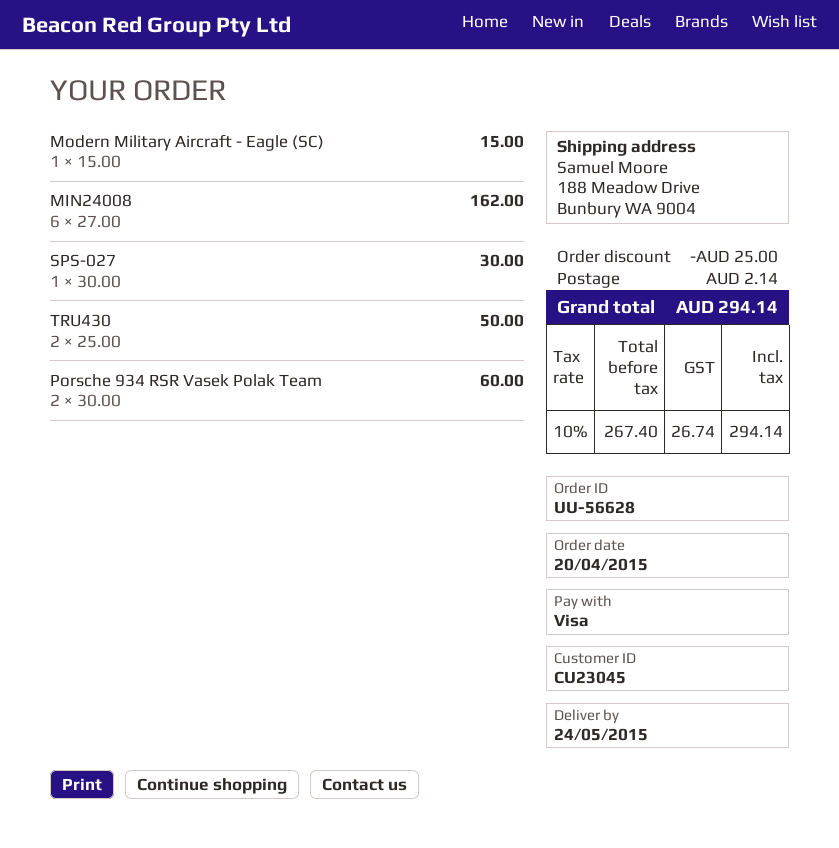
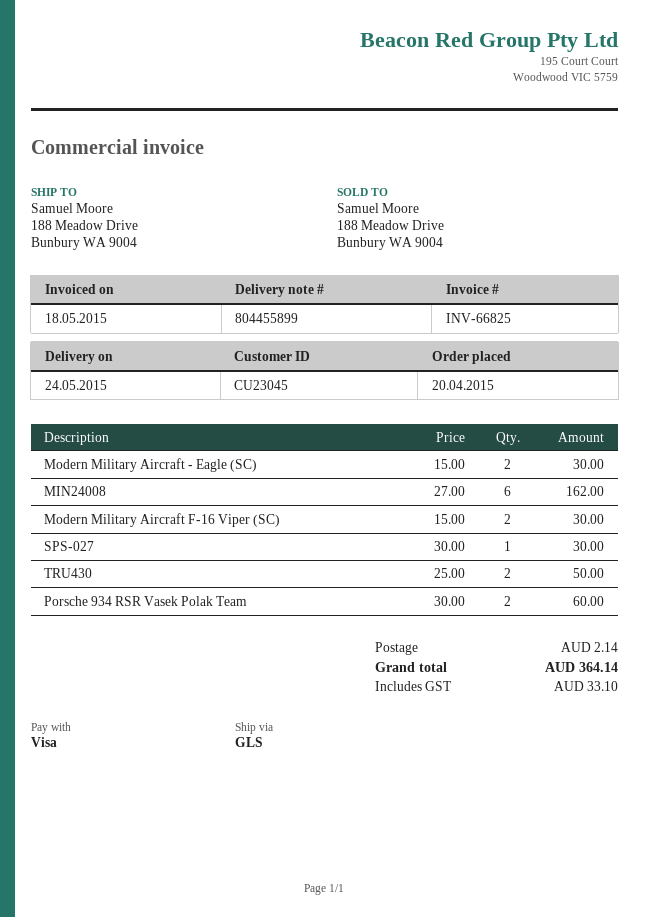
Modern Military Aircraft - Eagle (SC): 1 x 15.00 = 15.00 -> 2 x 15.00 = 30.00
Modern Military Aircraft F-16 Viper (SC): none -> 2 x 15.00 = 30.00
discount: 25.00 -> none
tax: 26.74 -> 33.10
total: 294.14 -> 364.14

